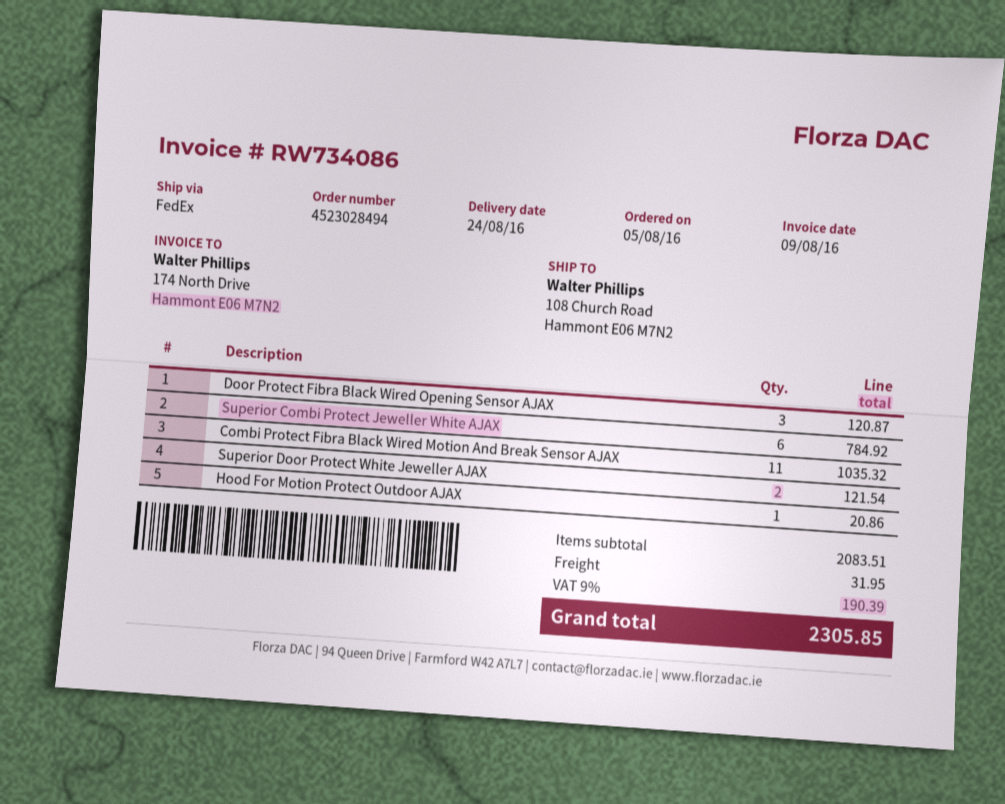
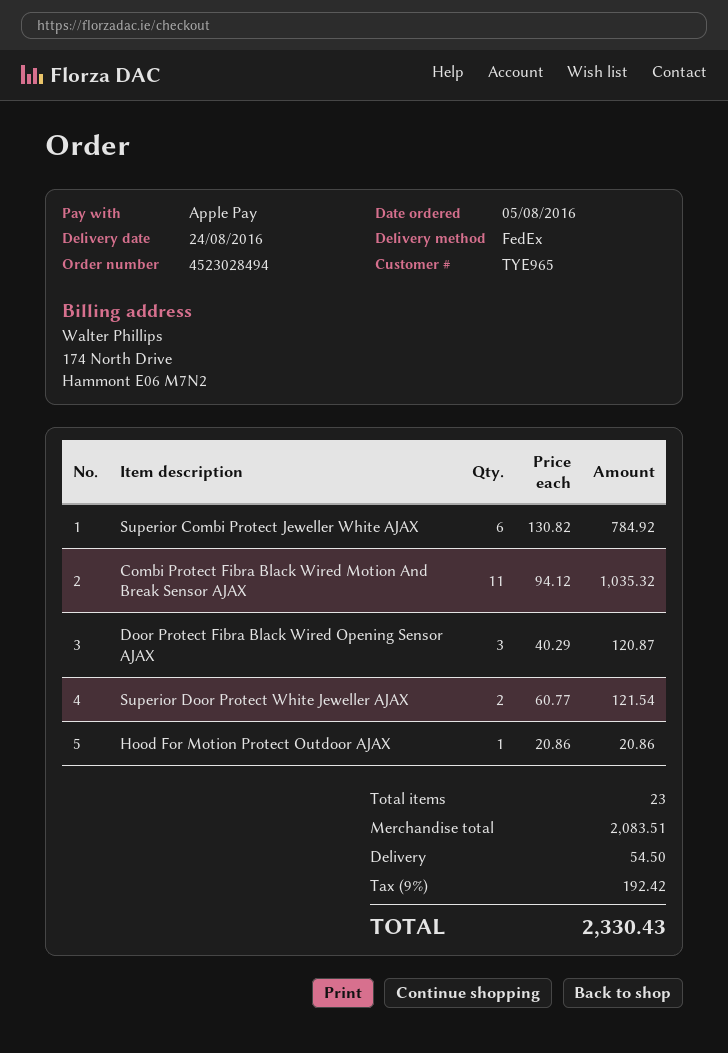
shipping: 31.95 -> 54.50
tax: 9% = 190.39 -> 9% = 192.42
total: 2305.85 -> 2330.43

